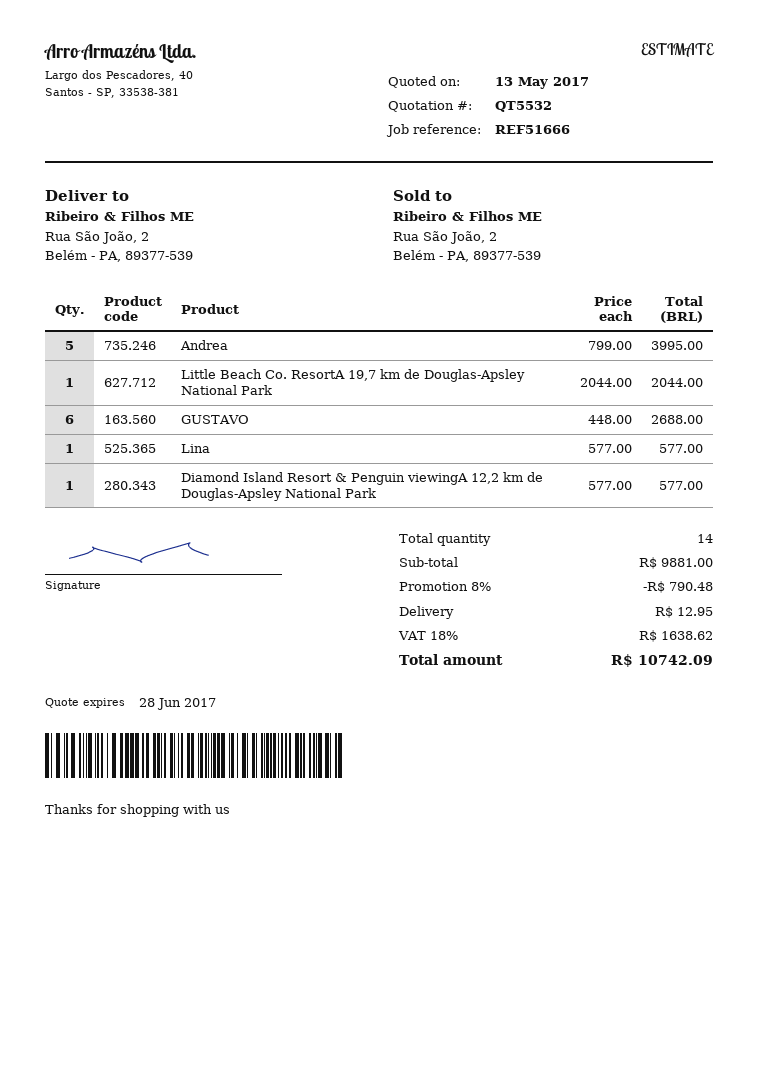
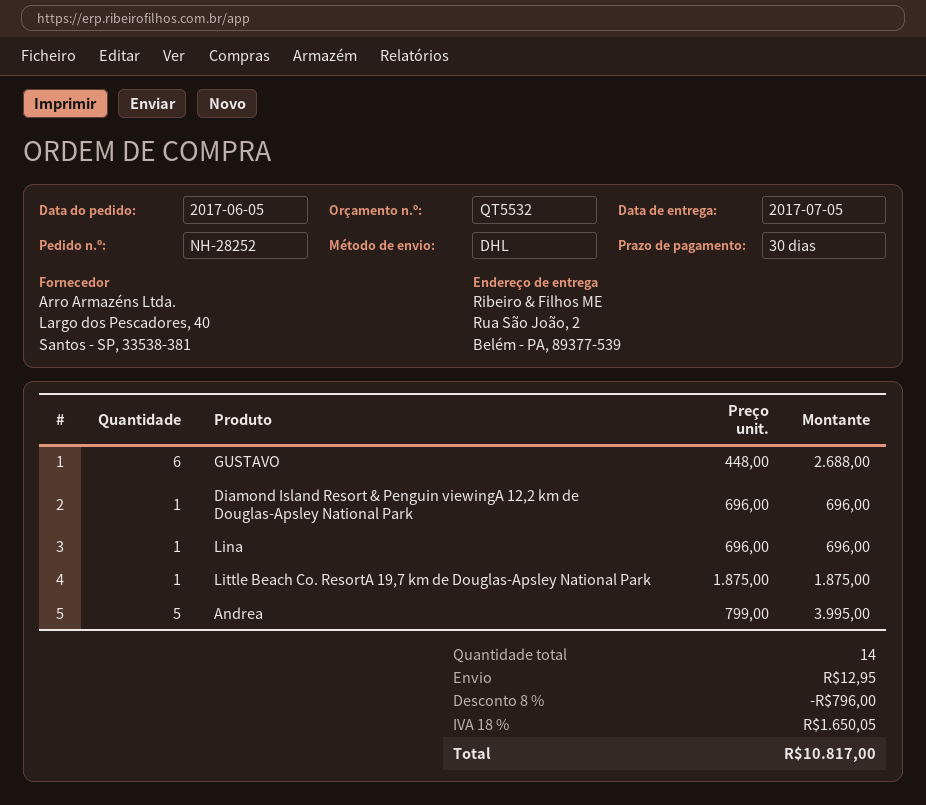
Little Beach Co. ResortA 19,7 km de Douglas-Apsley National Park: 1 x 2044.00 = 2044.00 -> 1 x 1875.00 = 1875.00
Lina: 1 x 577.00 = 577.00 -> 1 x 696.00 = 696.00
Diamond Island Resort & Penguin viewingA 12,2 km de Douglas-Apsley National Park: 1 x 577.00 = 577.00 -> 1 x 696.00 = 696.00
discount: 8% = 790.48 -> 8% = 796.00
tax: 18% = 1638.62 -> 18% = 1650.05
total: 10742.09 -> 10817.00

